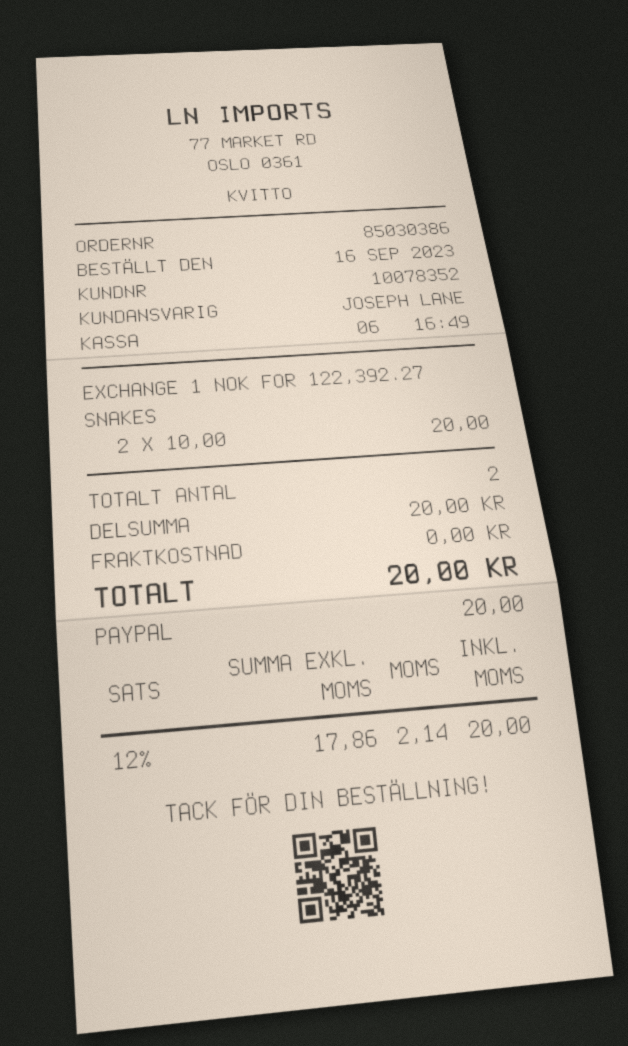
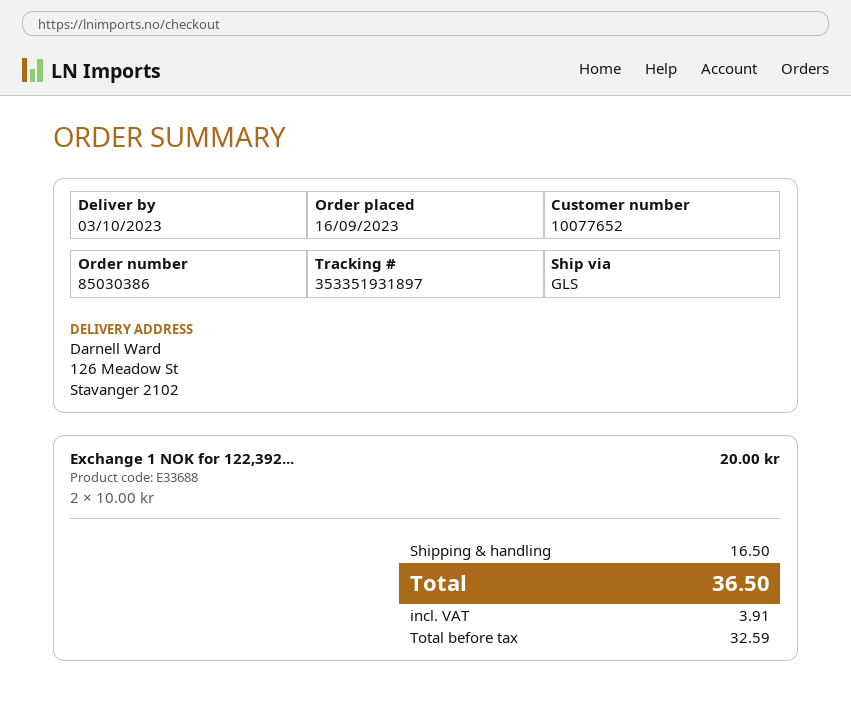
customer number: 10078352 -> 10077652
shipping: 0.00 -> 16.50
net: 17.86 -> 32.59
tax: 2.14 -> 3.91
total: 20.00 -> 36.50

